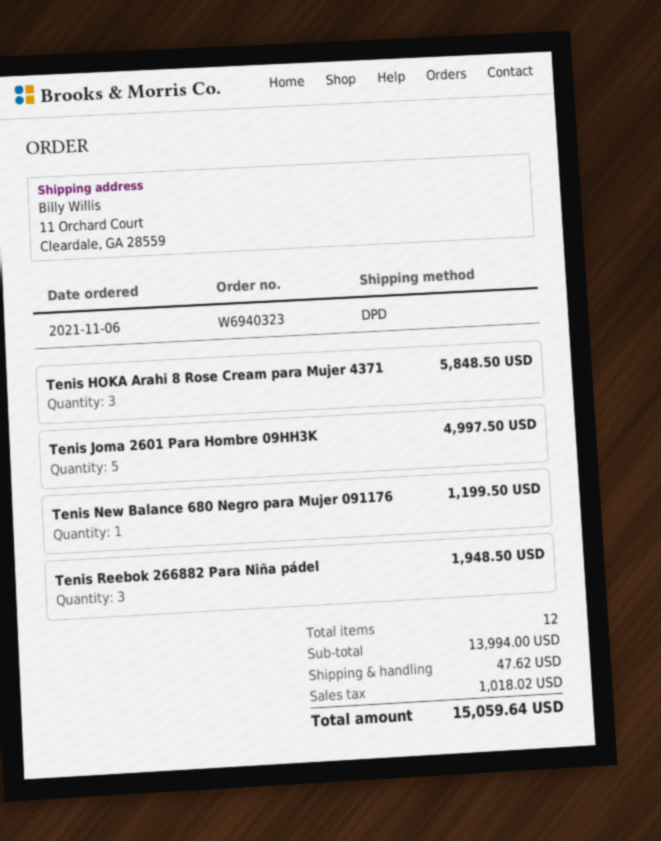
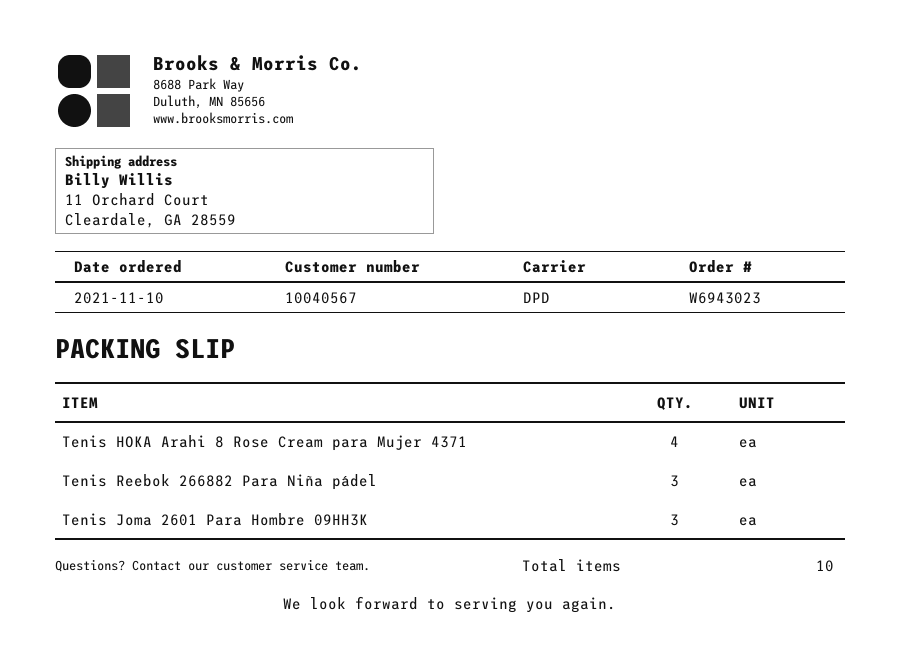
order number: W6940323 -> W6943023
order date: 2021-11-06 -> 2021-11-10
Tenis HOKA Arahi 8 Rose Cream para Mujer 4371: 3 -> 4
Tenis Joma 2601 Para Hombre 09HH3K: 5 -> 3
Tenis New Balance 680 Negro para Mujer 091176: 1 -> none
total quantity: 12 -> 10

